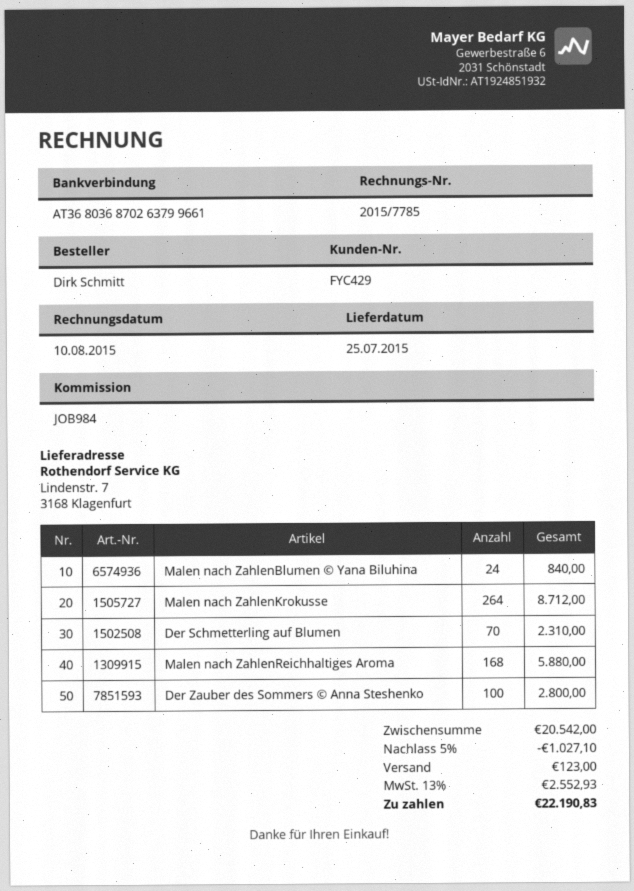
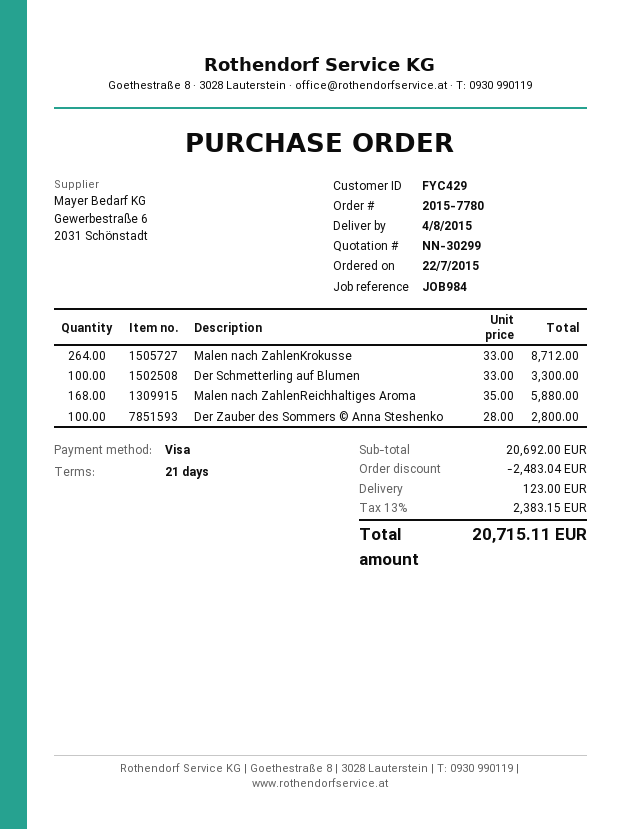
delivery date: 2015-07-25 -> 2015-08-04
Malen nach ZahlenBlumen © Yana Biluhina: 24 for 840.00 -> none
Der Schmetterling auf Blumen: 70 for 2310.00 -> 100 for 3300.00
subtotal: 20542.00 -> 20692.00
discount: 1027.10 -> 2483.04
tax: 13% = 2552.93 -> 13% = 2383.15
total: 22190.83 -> 20715.11

